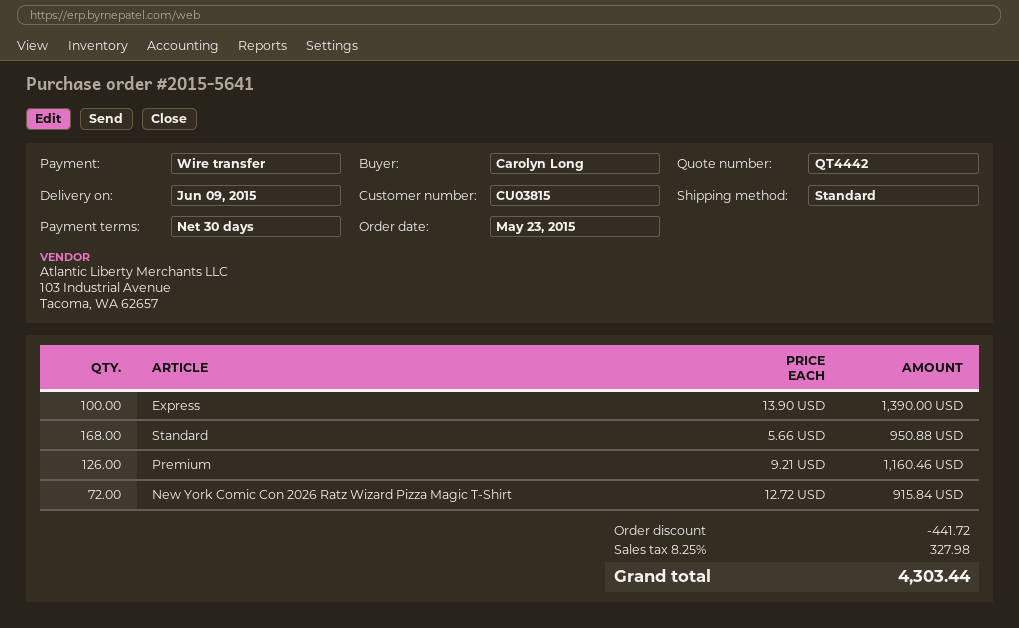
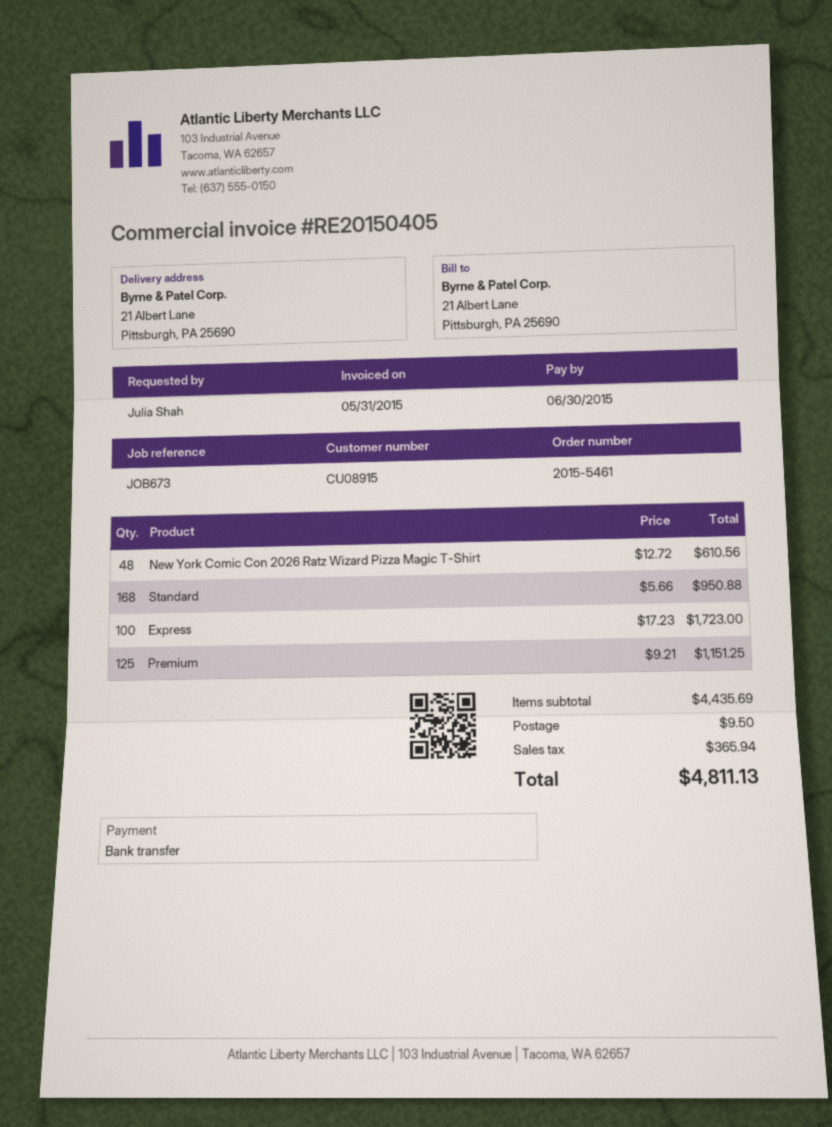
order number: 2015-5641 -> 2015-5461
customer number: CU03815 -> CU08915
ordered by: Carolyn Long -> Julia Shah
Express: 100 x 13.90 = 1390.00 -> 100 x 17.23 = 1723.00
Premium: 126 x 9.21 = 1160.46 -> 125 x 9.21 = 1151.25
New York Comic Con 2026 Ratz Wizard Pizza Magic T-Shirt: 72 x 12.72 = 915.84 -> 48 x 12.72 = 610.56
discount: 441.72 -> none
shipping: none -> 9.50
tax: 327.98 -> 365.94
total: 4303.44 -> 4811.13

